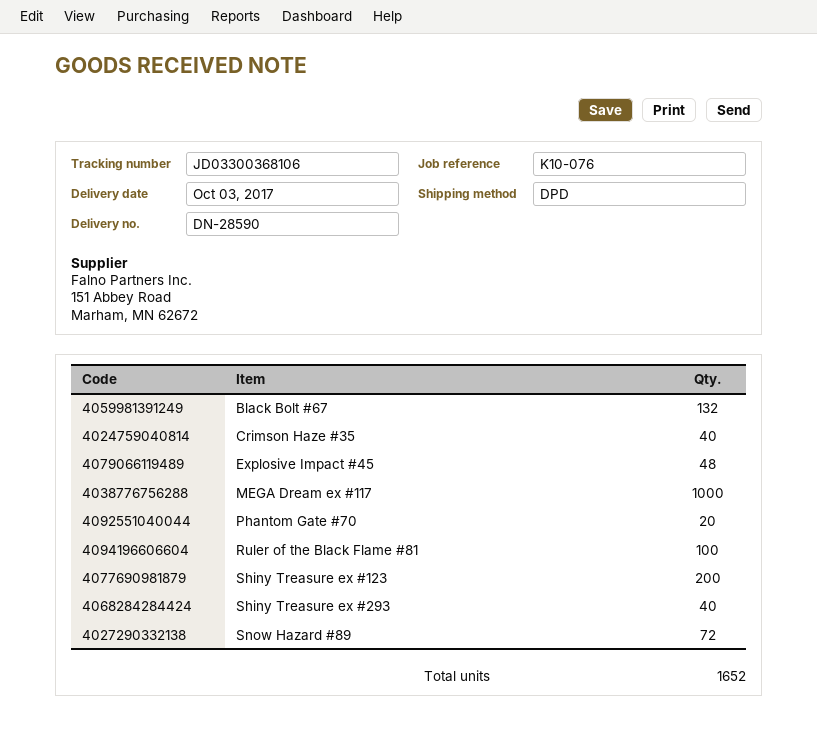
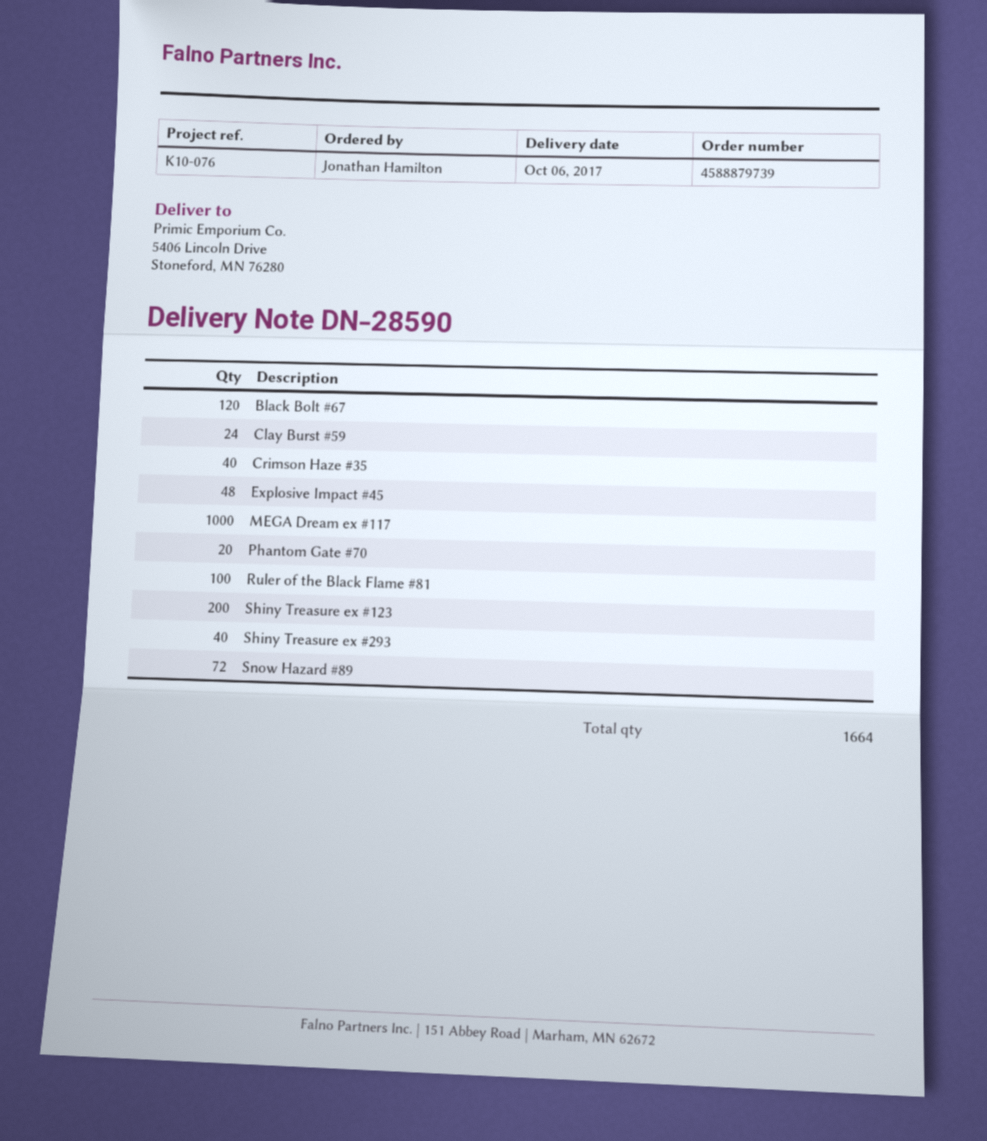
delivery date: 2017-10-03 -> 2017-10-06
Black Bolt #67: 132 -> 120
Clay Burst #59: none -> 24
total quantity: 1652 -> 1664

